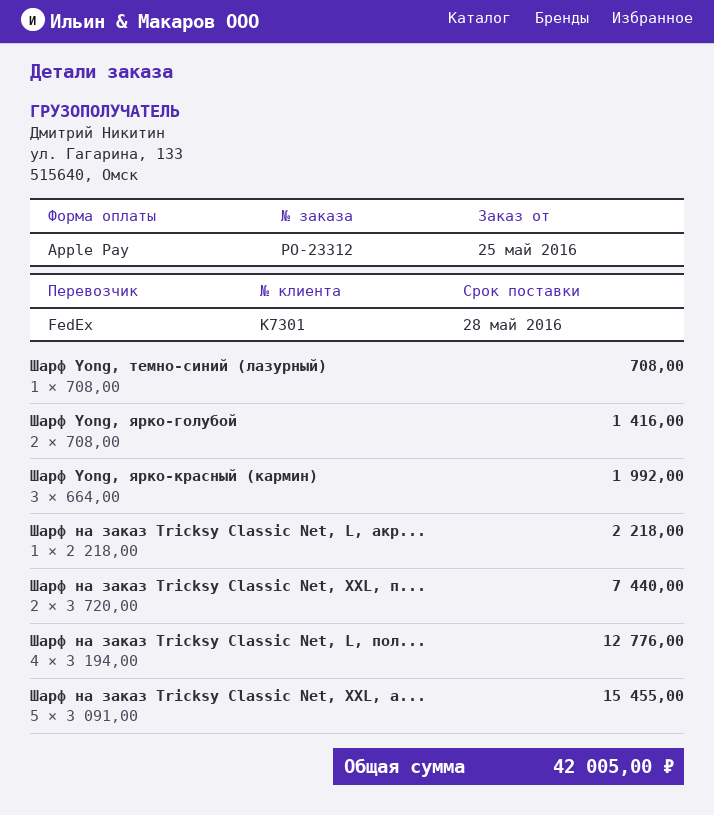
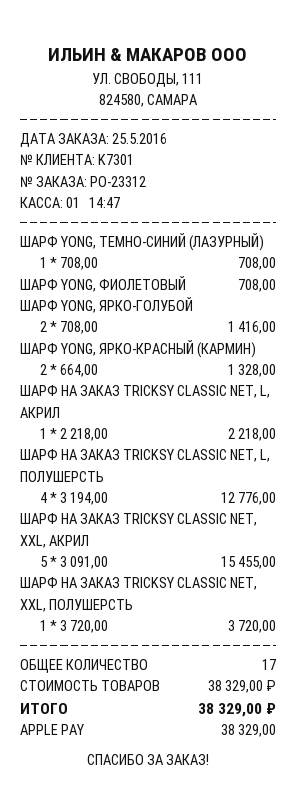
Шарф Yong, ярко-красный (кармин): 3 x 664.00 = 1992.00 -> 2 x 664.00 = 1328.00
Шарф на заказ Tricksy Classic Net, XXL, п...: 2 x 3720.00 = 7440.00 -> 1 x 3720.00 = 3720.00
ШАРФ YONG, ФИОЛЕТОВЫЙ: none -> 1 x 708.00 = 708.00
total: 42005.00 -> 38329.00

